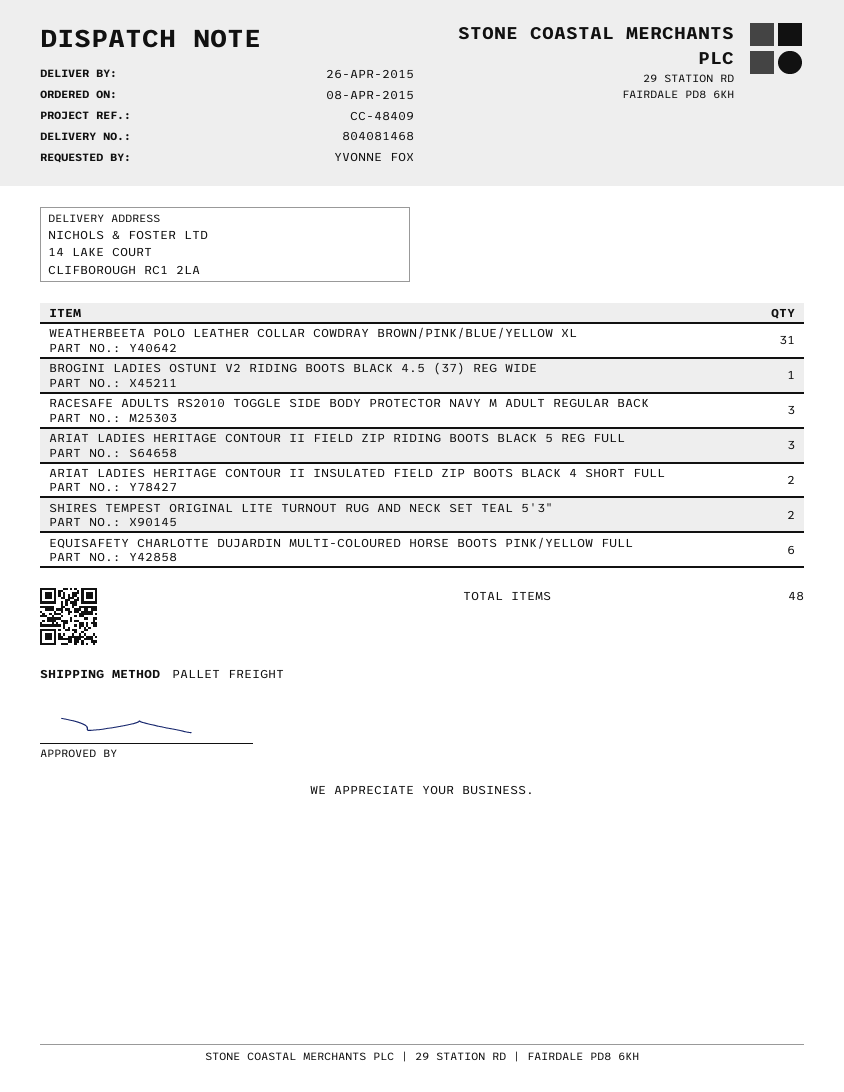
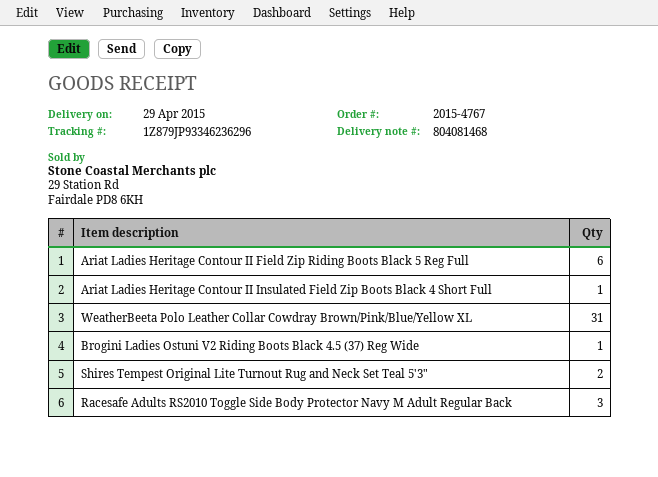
delivery date: 2015-04-26 -> 2015-04-29
ARIAT LADIES HERITAGE CONTOUR II FIELD ZIP RIDING BOOTS BLACK 5 REG FULL: 3 -> 6
ARIAT LADIES HERITAGE CONTOUR II INSULATED FIELD ZIP BOOTS BLACK 4 SHORT FULL: 2 -> 1
EQUISAFETY CHARLOTTE DUJARDIN MULTI-COLOURED HORSE BOOTS PINK/YELLOW FULL: 6 -> none

